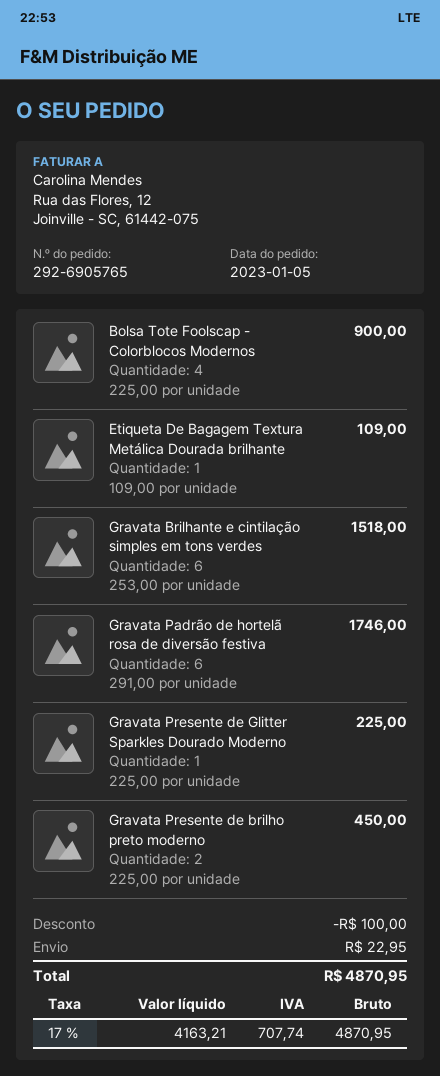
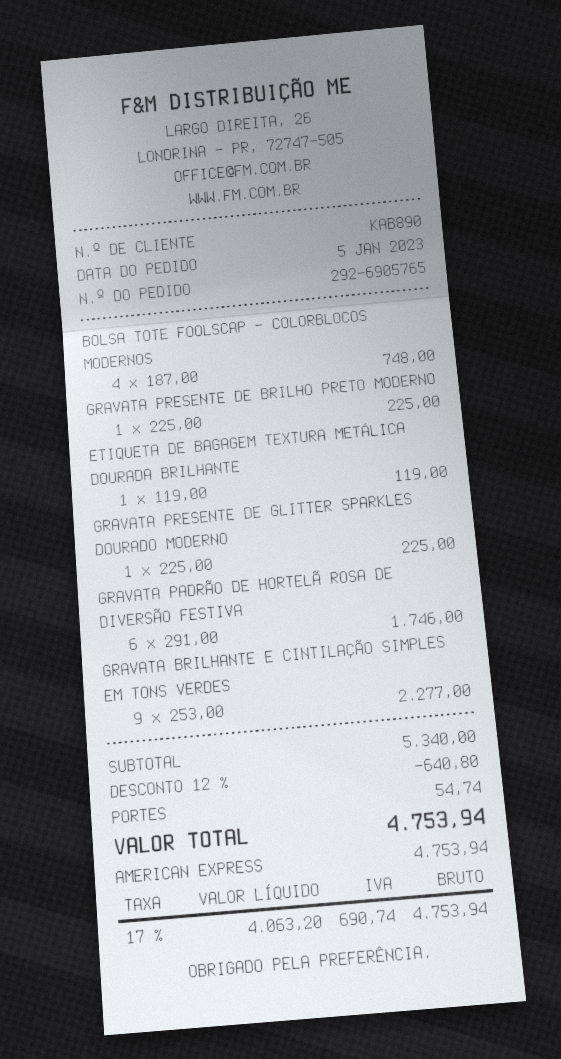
Bolsa Tote Foolscap - Colorblocos Modernos: 4 x 225.00 = 900.00 -> 4 x 187.00 = 748.00
Etiqueta De Bagagem Textura Metálica Dourada brilhante: 1 x 109.00 = 109.00 -> 1 x 119.00 = 119.00
Gravata Brilhante e cintilação simples em tons verdes: 6 x 253.00 = 1518.00 -> 9 x 253.00 = 2277.00
Gravata Presente de brilho preto moderno: 2 x 225.00 = 450.00 -> 1 x 225.00 = 225.00
discount: 100.00 -> 640.80
shipping: 22.95 -> 54.74
net: 4163.21 -> 4063.20
tax: 17% = 707.74 -> 17% = 690.74
total: 4870.95 -> 4753.94

